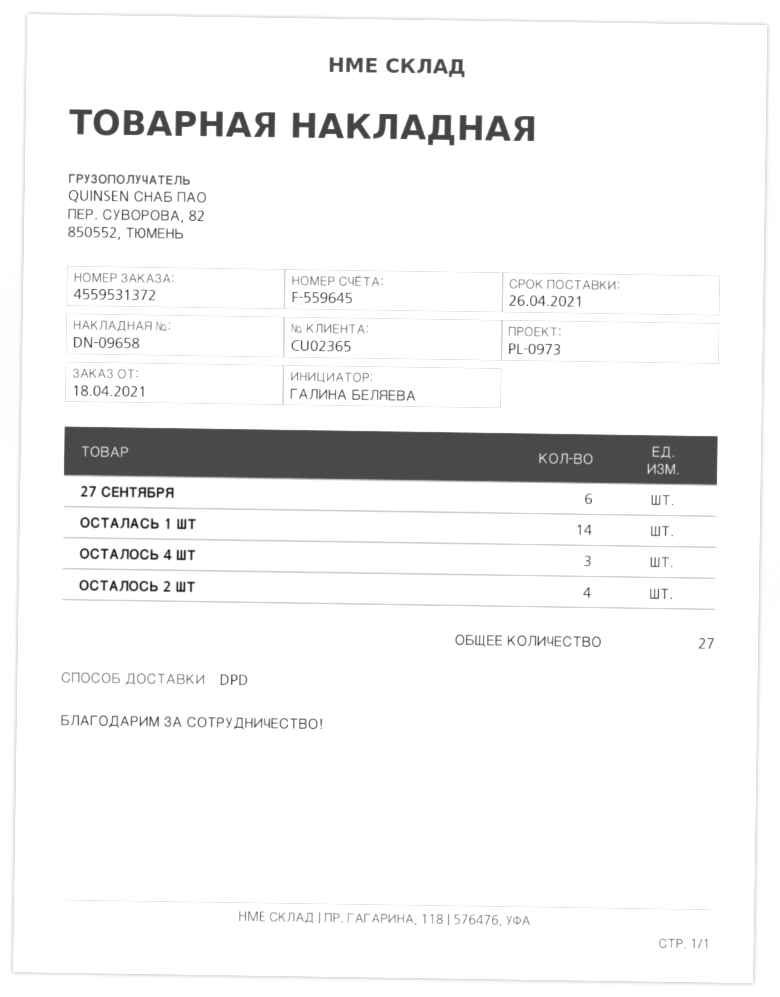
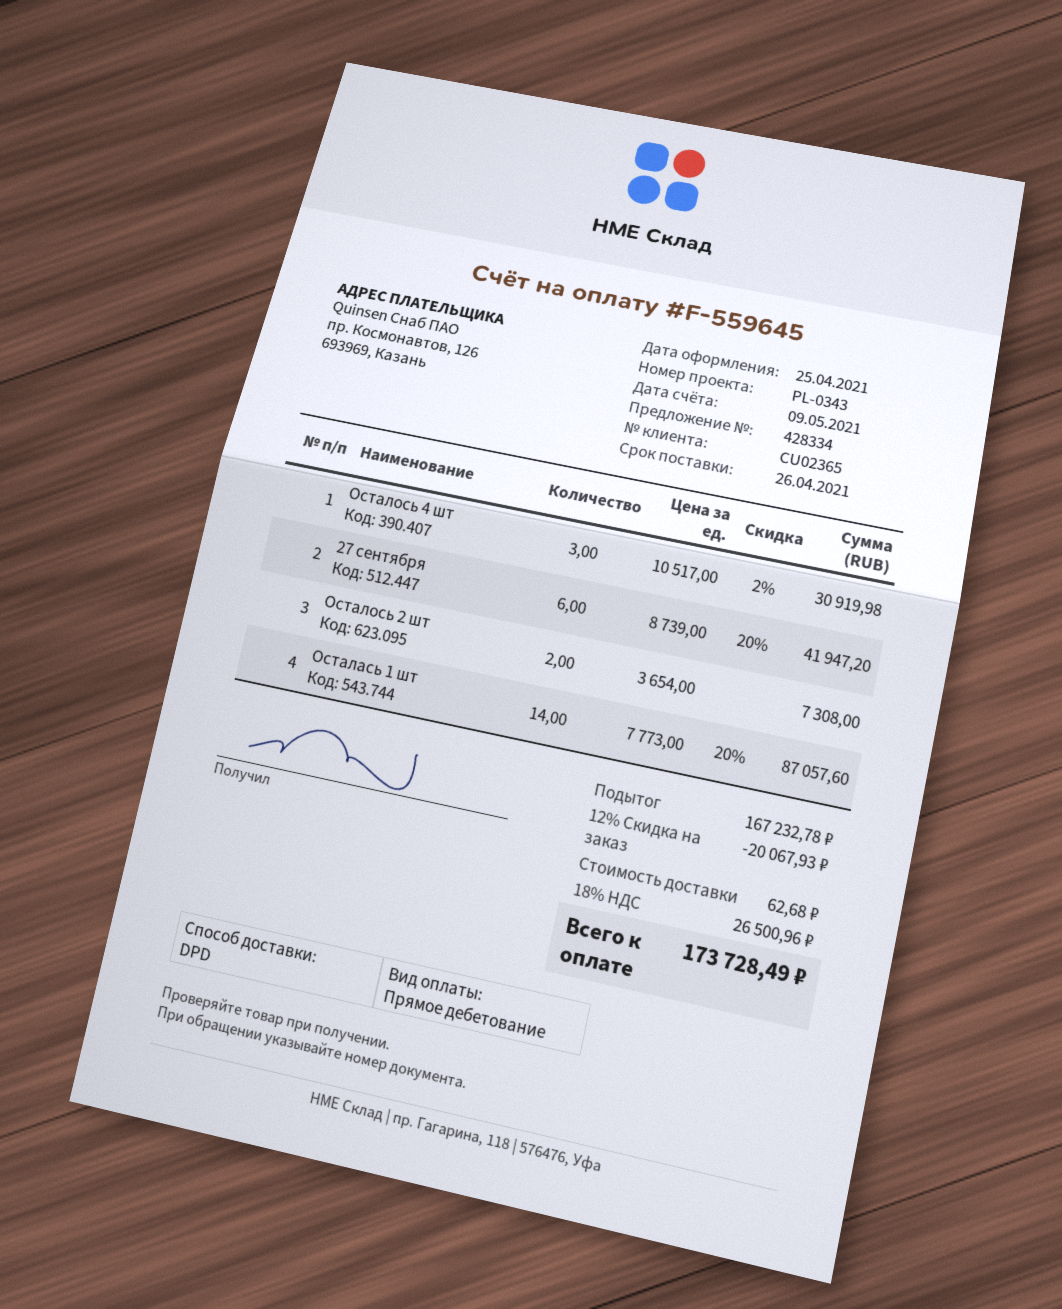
order date: 2021-04-18 -> 2021-04-25
reference: PL-0973 -> PL-0343
ОСТАЛОСЬ 2 ШТ: 4 -> 2

